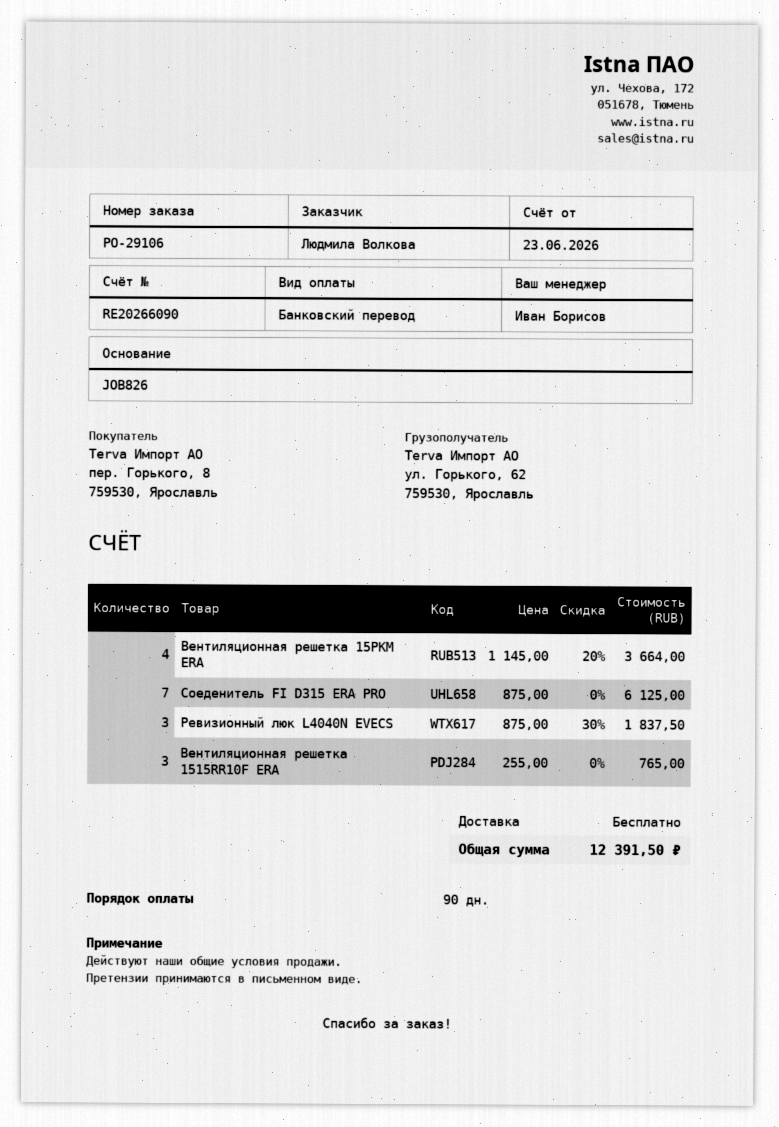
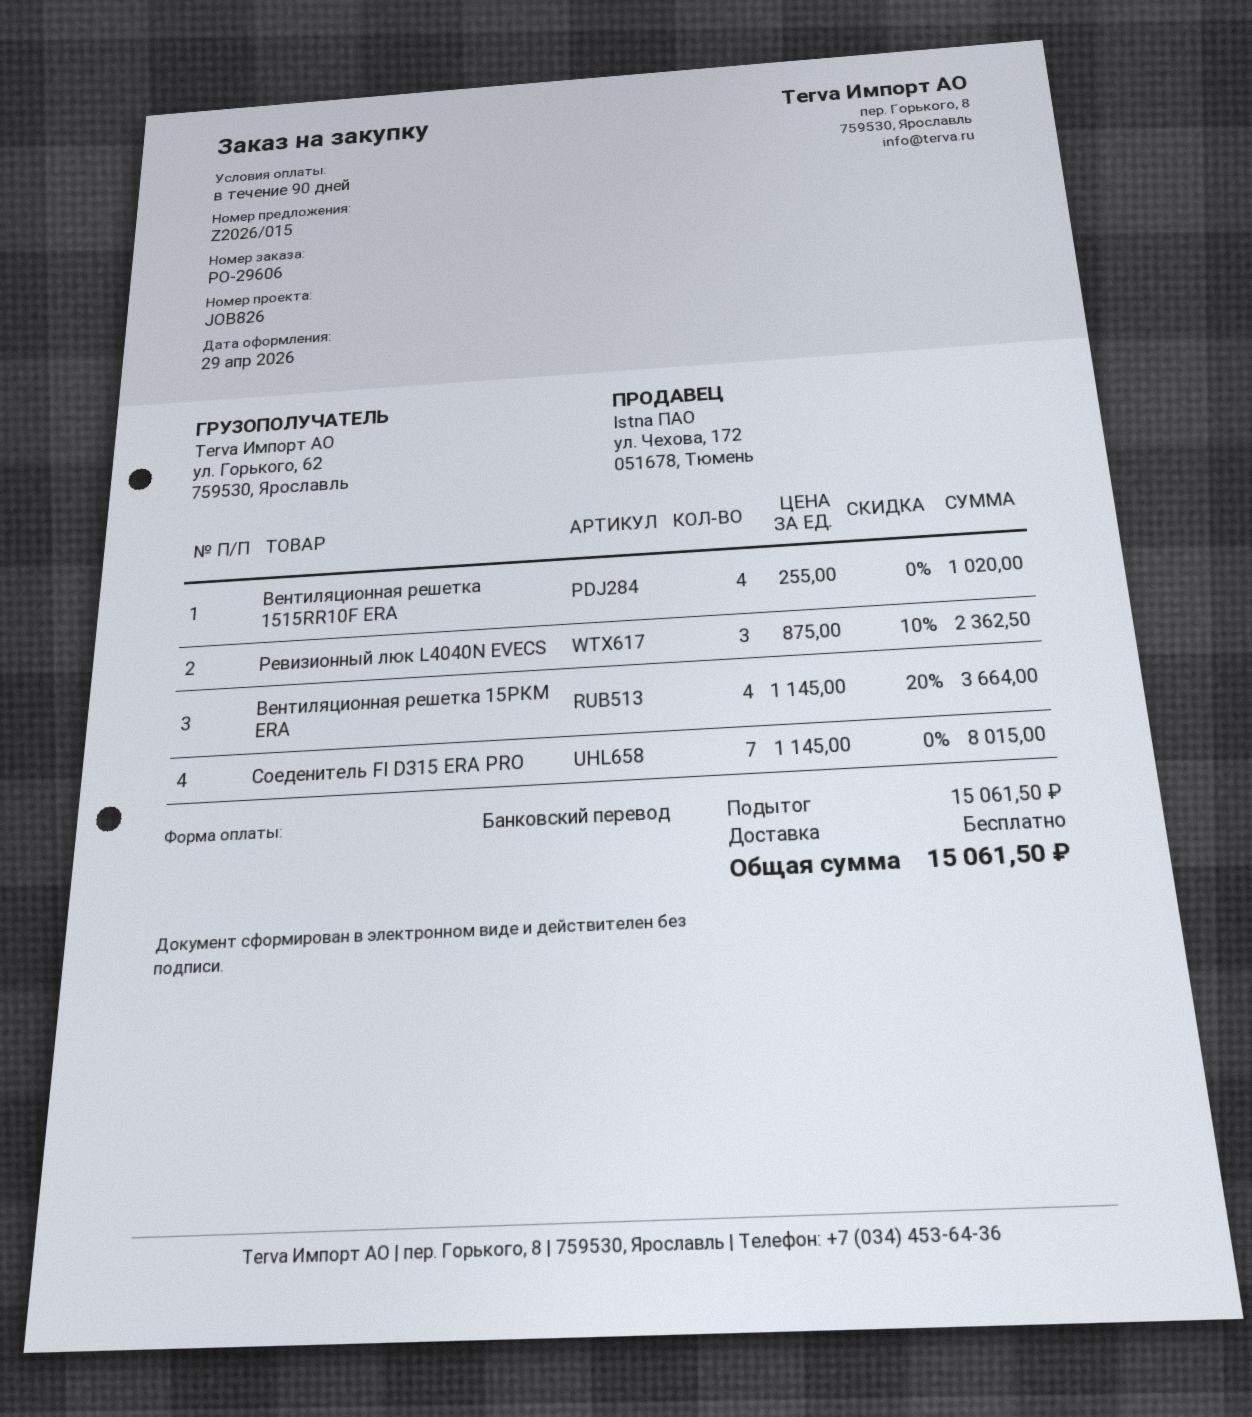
order number: PO-29106 -> PO-29606
Соеденитель FI D315 ERA PRO: 7 x 875.00 = 6125.00 -> 7 x 1145.00 = 8015.00
Ревизионный люк L4040N EVECS: 3 x 875.00 - 30% = 1837.50 -> 3 x 875.00 - 10% = 2362.50
Вентиляционная решетка 1515RR10F ERA: 3 x 255.00 = 765.00 -> 4 x 255.00 = 1020.00
total: 12391.50 -> 15061.50

